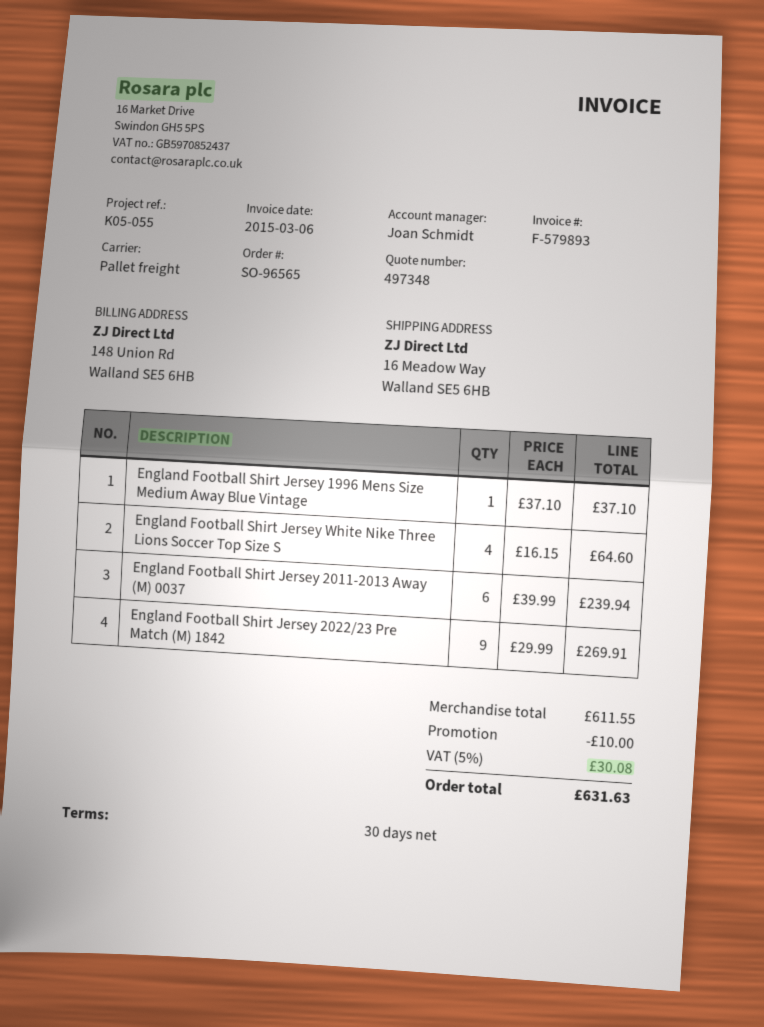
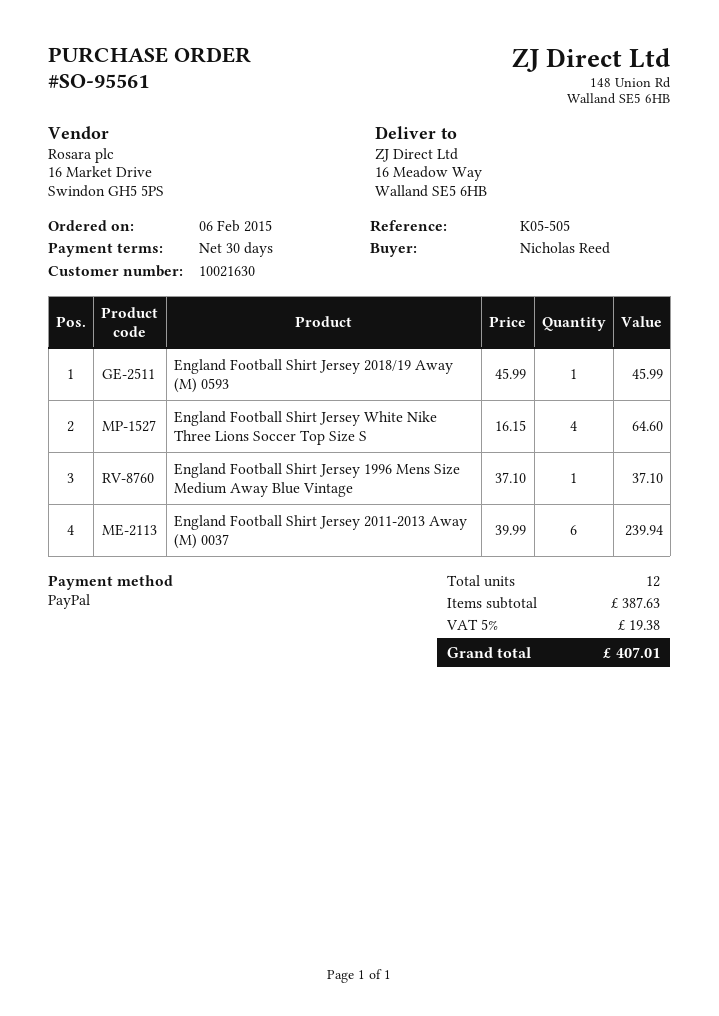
order number: SO-96565 -> SO-95561
reference: K05-055 -> K05-505
England Football Shirt Jersey 2022/23 Pre Match (M) 1842: 9 x 29.99 = 269.91 -> none
England Football Shirt Jersey 2018/19 Away (M) 0593: none -> 1 x 45.99 = 45.99
subtotal: 611.55 -> 387.63
discount: 10.00 -> none
tax: 5% = 30.08 -> 5% = 19.38
total: 631.63 -> 407.01

